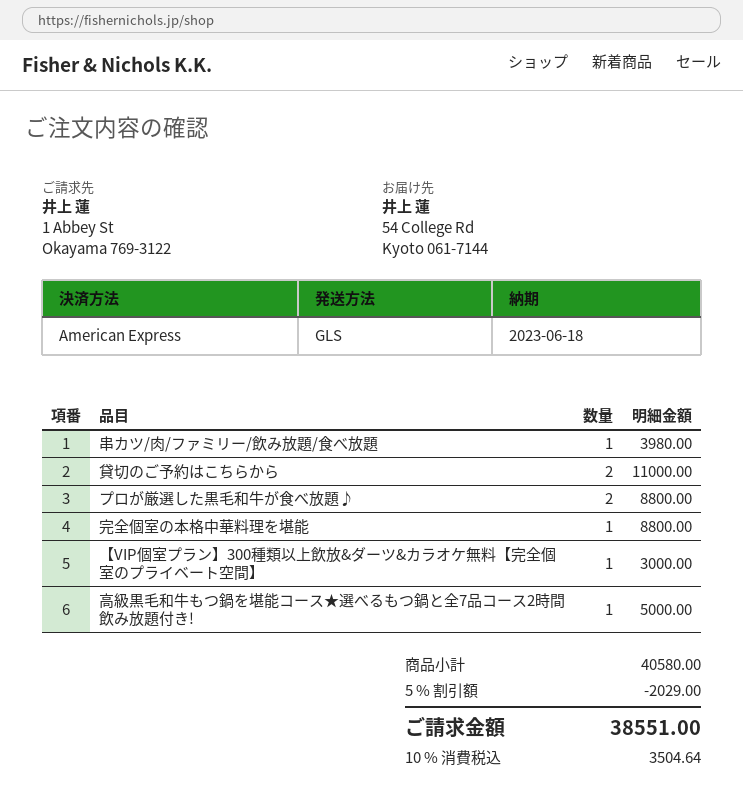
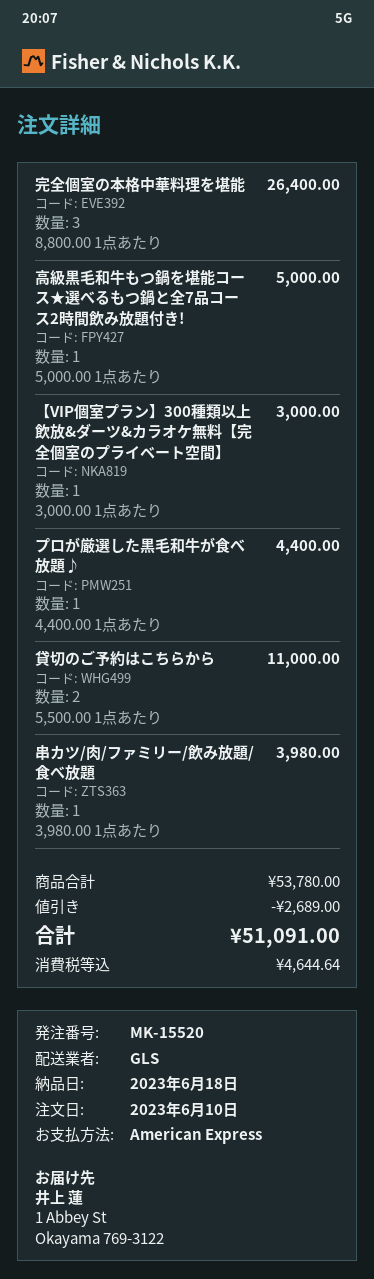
ship to: 54 College Rd, Kyoto 061-7144 -> 1 Abbey St, Okayama 769-3122
プロが厳選した黒毛和牛が食べ放題♪: 2 for 8800.00 -> 1 for 4400.00
完全個室の本格中華料理を堪能: 1 for 8800.00 -> 3 for 26400.00
subtotal: 40580.00 -> 53780.00
discount: 2029.00 -> 2689.00
tax: 3504.64 -> 4644.64
total: 38551.00 -> 51091.00

